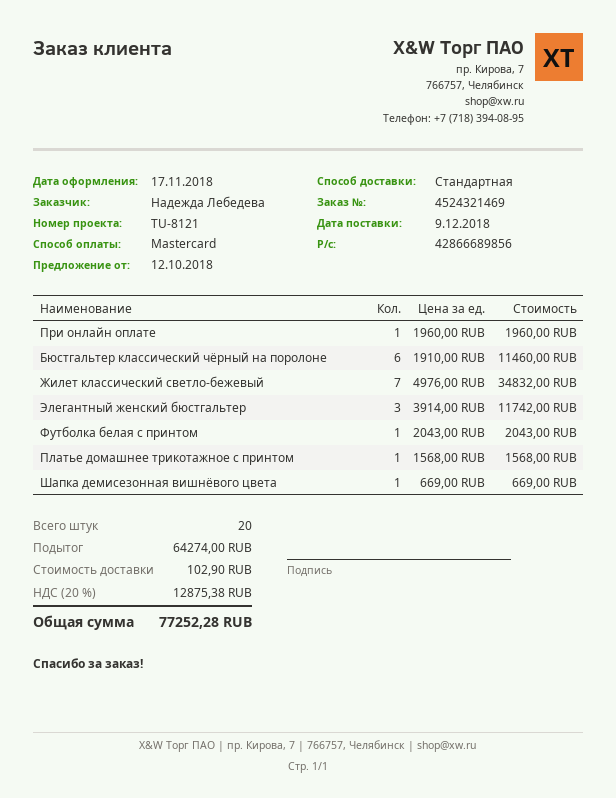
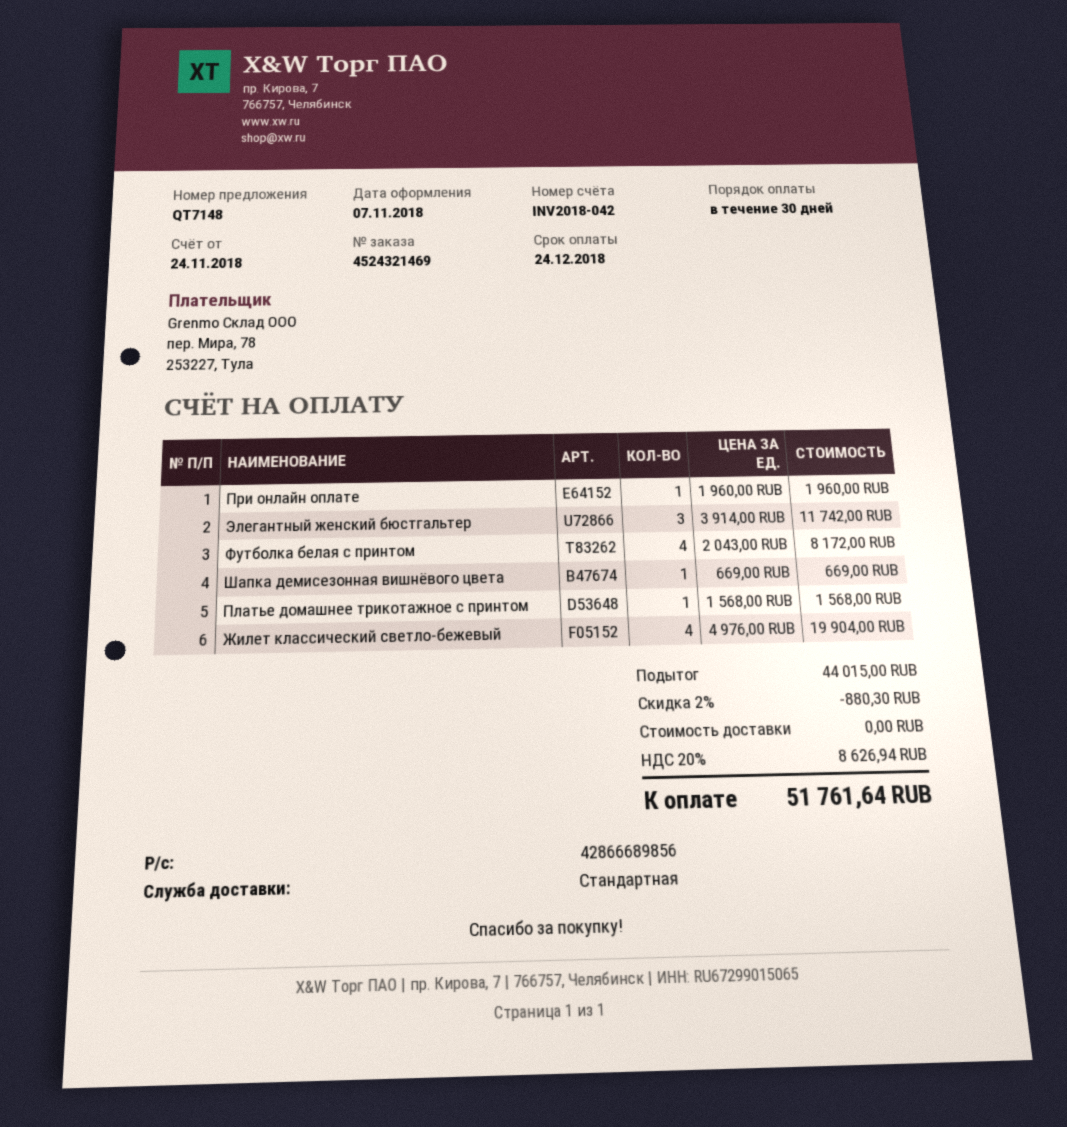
order date: 2018-11-17 -> 2018-11-07
Бюстгальтер классический чёрный на поролоне: 6 x 1910.00 = 11460.00 -> none
Жилет классический светло-бежевый: 7 x 4976.00 = 34832.00 -> 4 x 4976.00 = 19904.00
Футболка белая с принтом: 1 x 2043.00 = 2043.00 -> 4 x 2043.00 = 8172.00
subtotal: 64274.00 -> 44015.00
discount: none -> 2% = 880.30
shipping: 102.90 -> 0.00
tax: 20% = 12875.38 -> 20% = 8626.94
total: 77252.28 -> 51761.64

